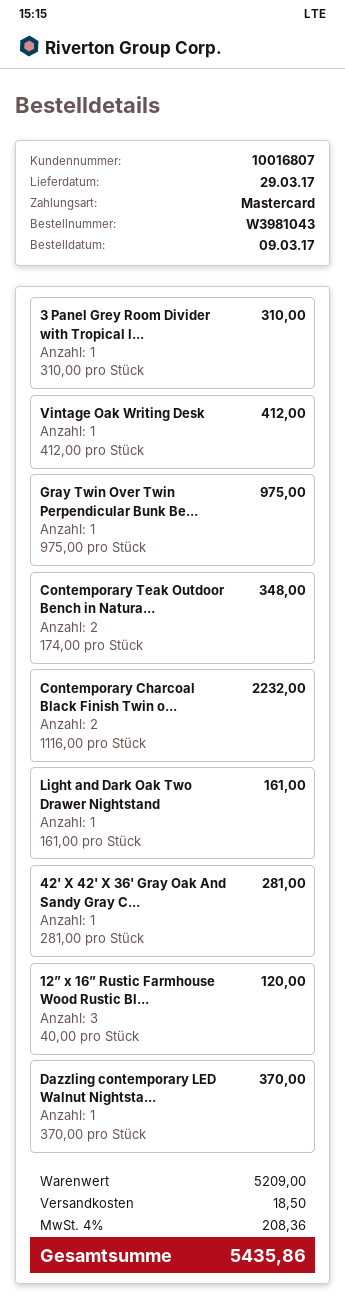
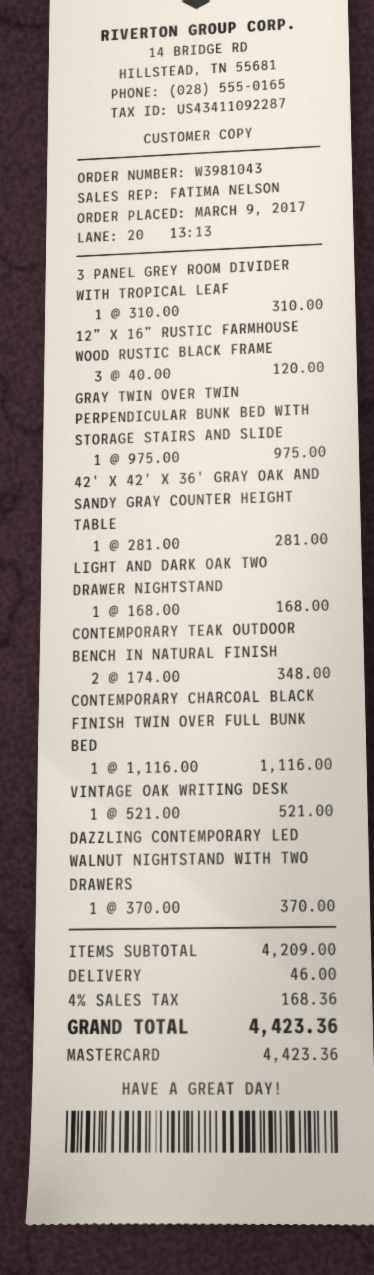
Vintage Oak Writing Desk: 1 x 412.00 = 412.00 -> 1 x 521.00 = 521.00
Contemporary Charcoal Black Finish Twin o...: 2 x 1116.00 = 2232.00 -> 1 x 1116.00 = 1116.00
Light and Dark Oak Two Drawer Nightstand: 1 x 161.00 = 161.00 -> 1 x 168.00 = 168.00
subtotal: 5209.00 -> 4209.00
shipping: 18.50 -> 46.00
tax: 4% = 208.36 -> 4% = 168.36
total: 5435.86 -> 4423.36

